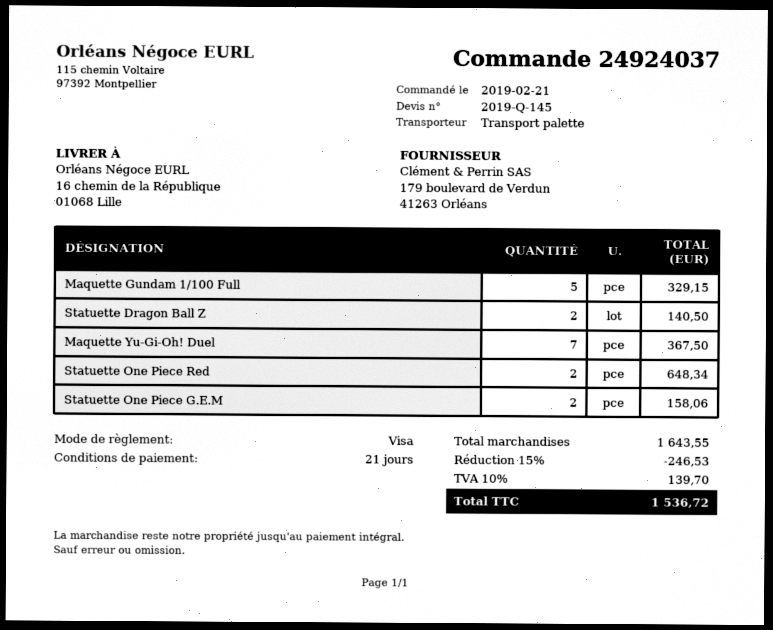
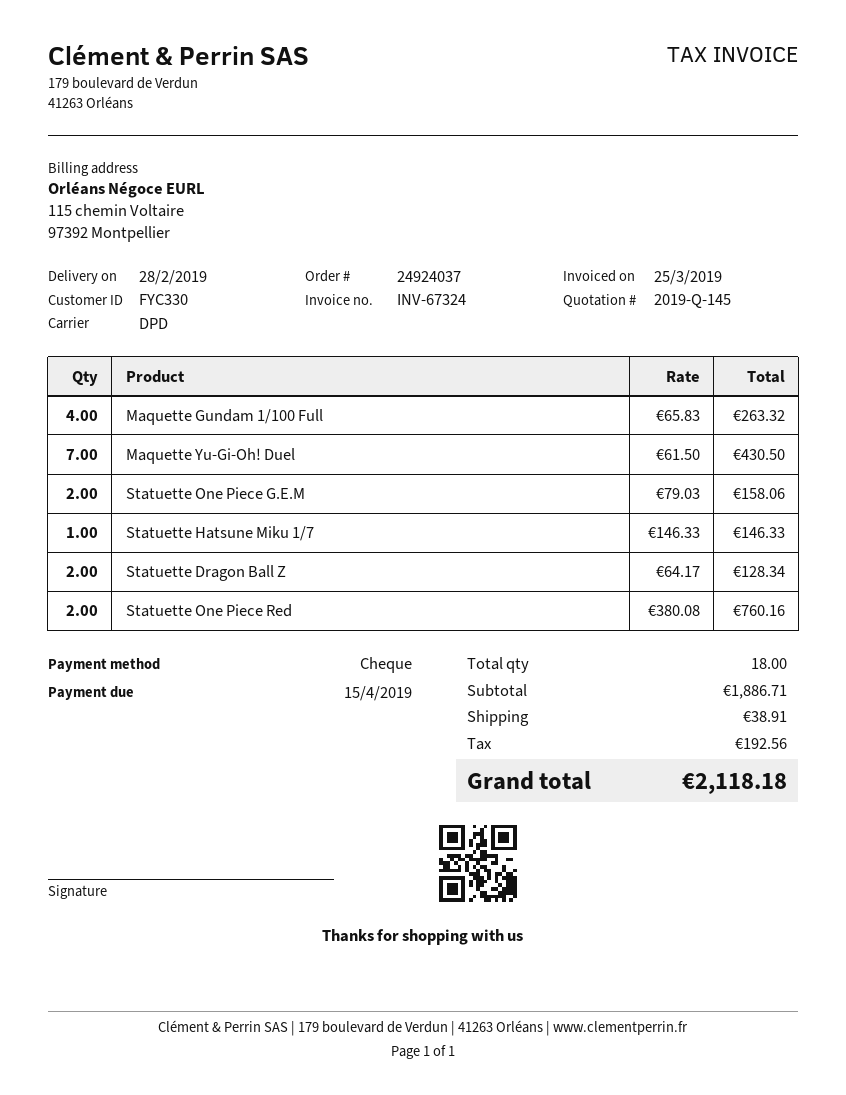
payment method: Visa -> cheque
shipping method: pallet freight -> DPD
Maquette Gundam 1/100 Full: 5 for 329.15 -> 4 for 263.32
Statuette Dragon Ball Z: 2 for 140.50 -> 2 for 128.34
Maquette Yu-Gi-Oh! Duel: 7 for 367.50 -> 7 for 430.50
Statuette One Piece Red: 2 for 648.34 -> 2 for 760.16
Statuette Hatsune Miku 1/7: none -> 1 for 146.33
subtotal: 1643.55 -> 1886.71
discount: 15% = 246.53 -> none
shipping: none -> 38.91
tax: 139.70 -> 192.56
total: 1536.72 -> 2118.18

